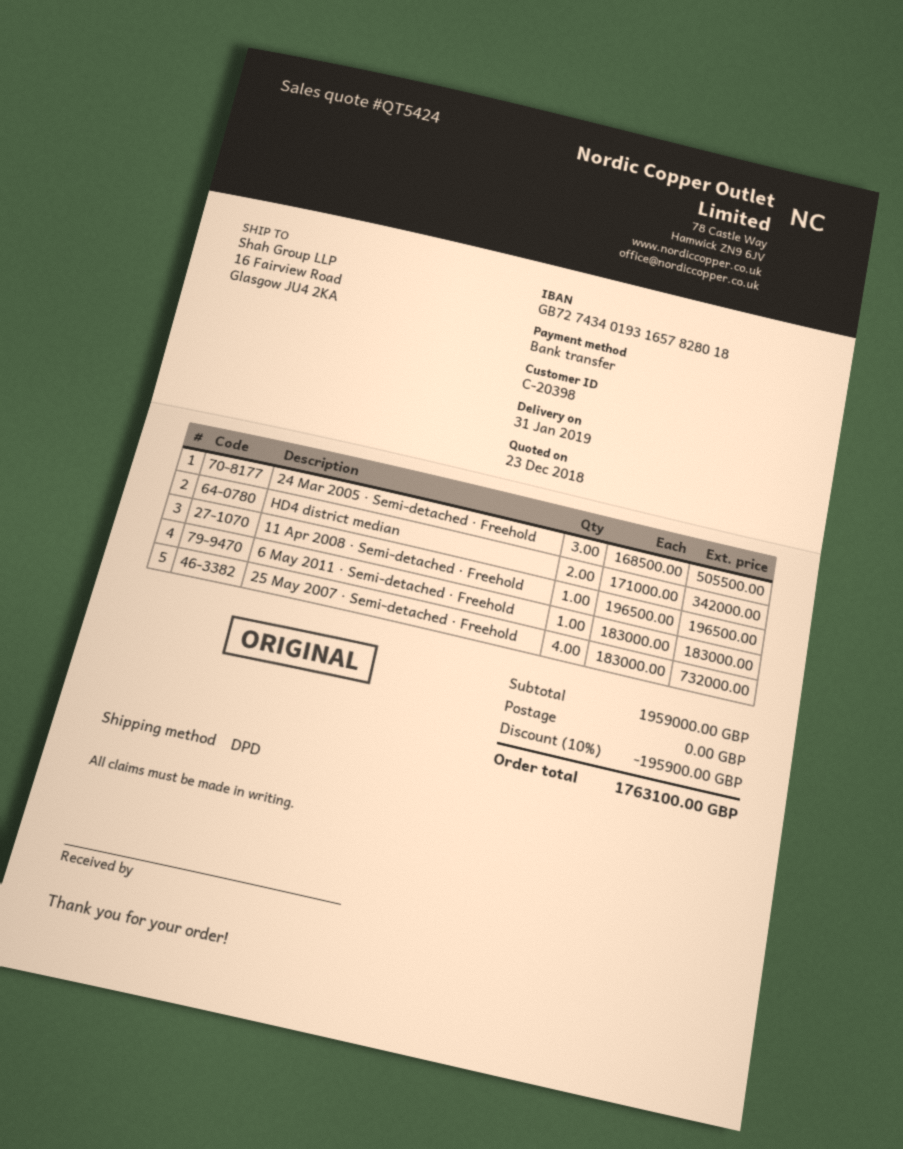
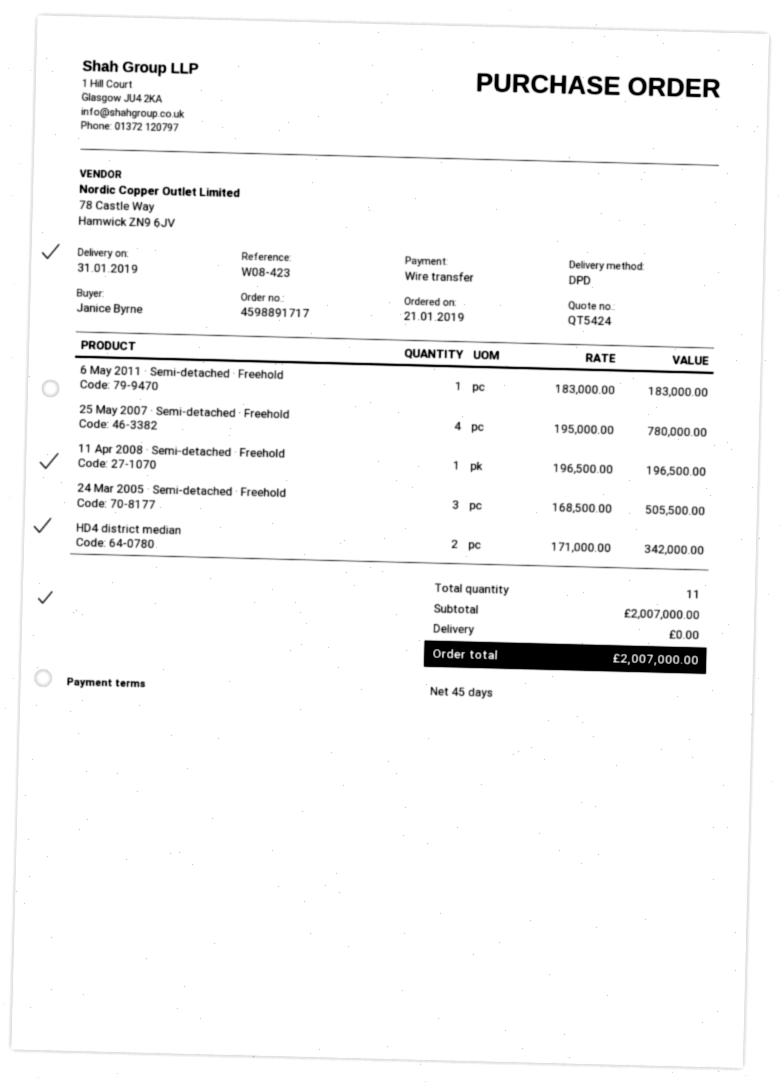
25 May 2007 · Semi-detached · Freehold: 4 x 183000.00 = 732000.00 -> 4 x 195000.00 = 780000.00
subtotal: 1959000.00 -> 2007000.00
discount: 10% = 195900.00 -> none
total: 1763100.00 -> 2007000.00

